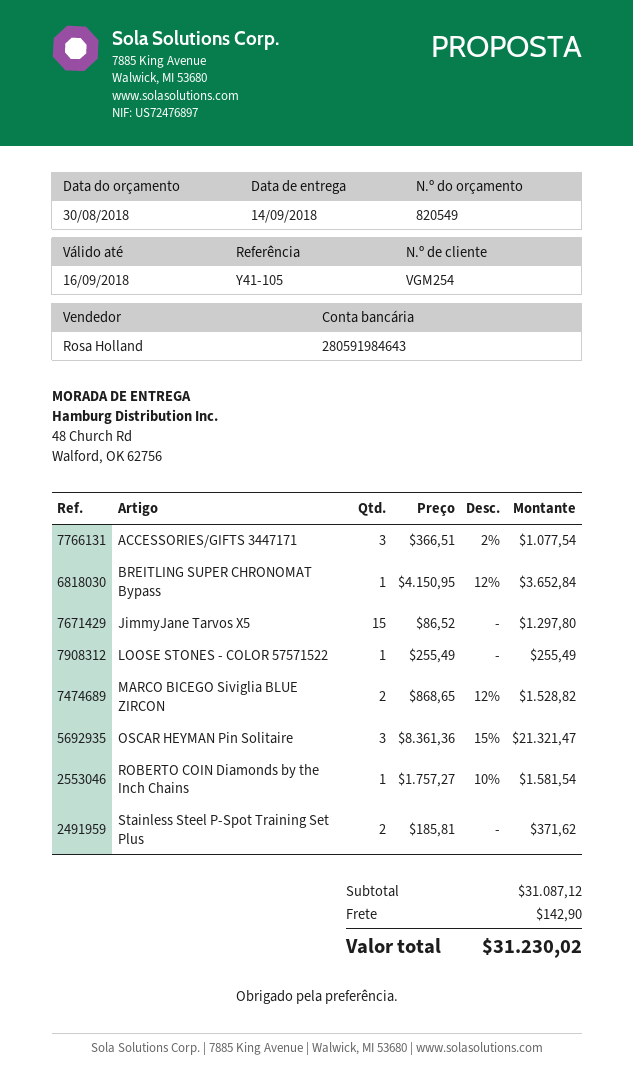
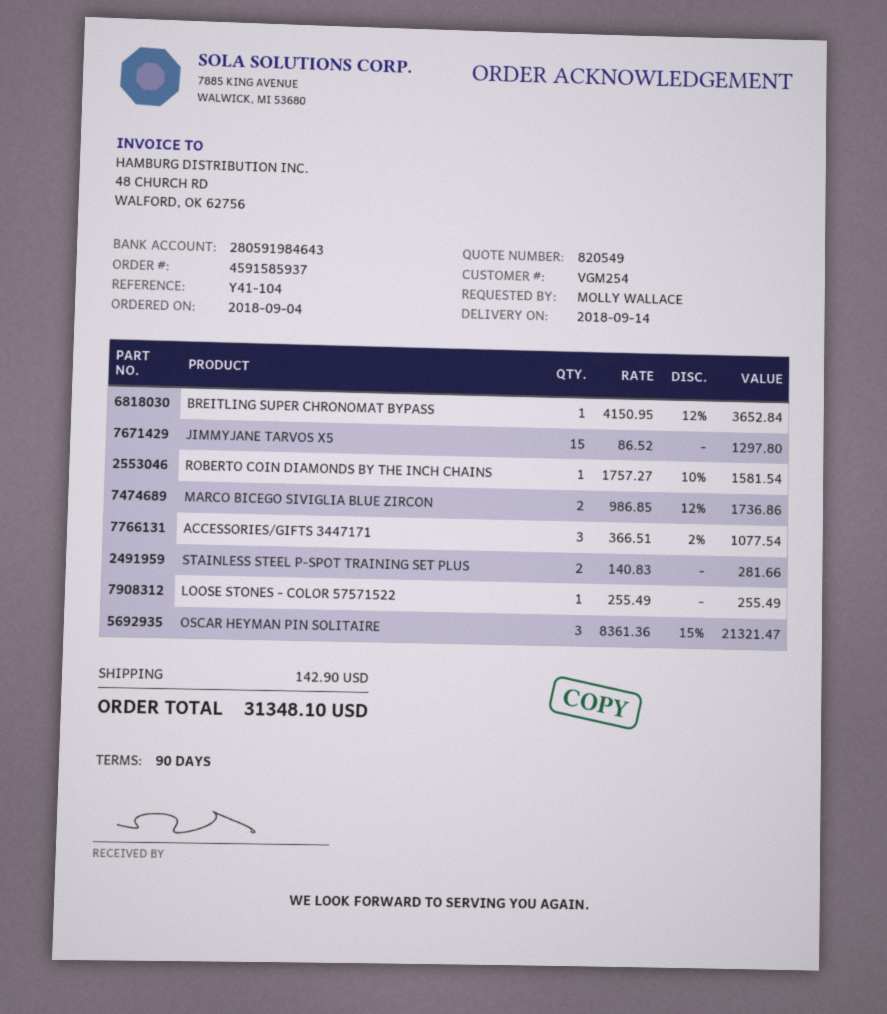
reference: Y41-105 -> Y41-104
MARCO BICEGO Siviglia BLUE ZIRCON: 2 x 868.65 - 12% = 1528.82 -> 2 x 986.85 - 12% = 1736.86
Stainless Steel P-Spot Training Set Plus: 2 x 185.81 = 371.62 -> 2 x 140.83 = 281.66
total: 31230.02 -> 31348.10

